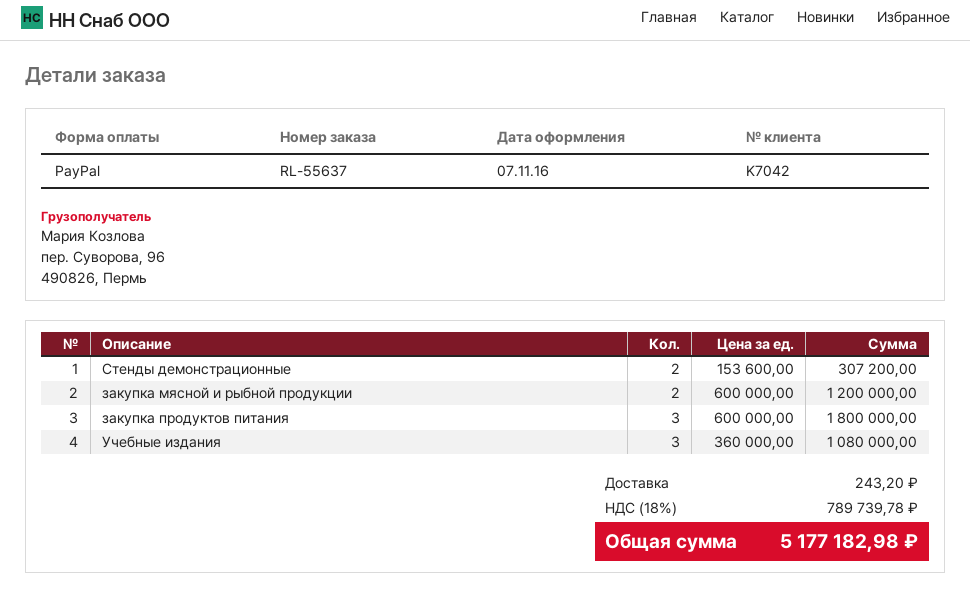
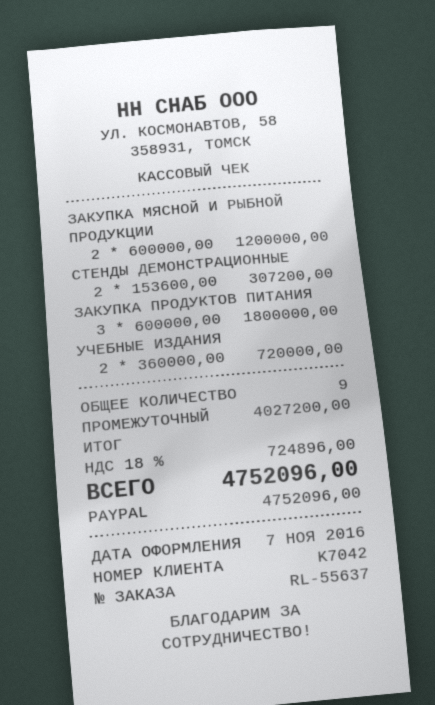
Учебные издания: 3 x 360000.00 = 1080000.00 -> 2 x 360000.00 = 720000.00
shipping: 243.20 -> none
tax: 18% = 789739.78 -> 18% = 724896.00
total: 5177182.98 -> 4752096.00

